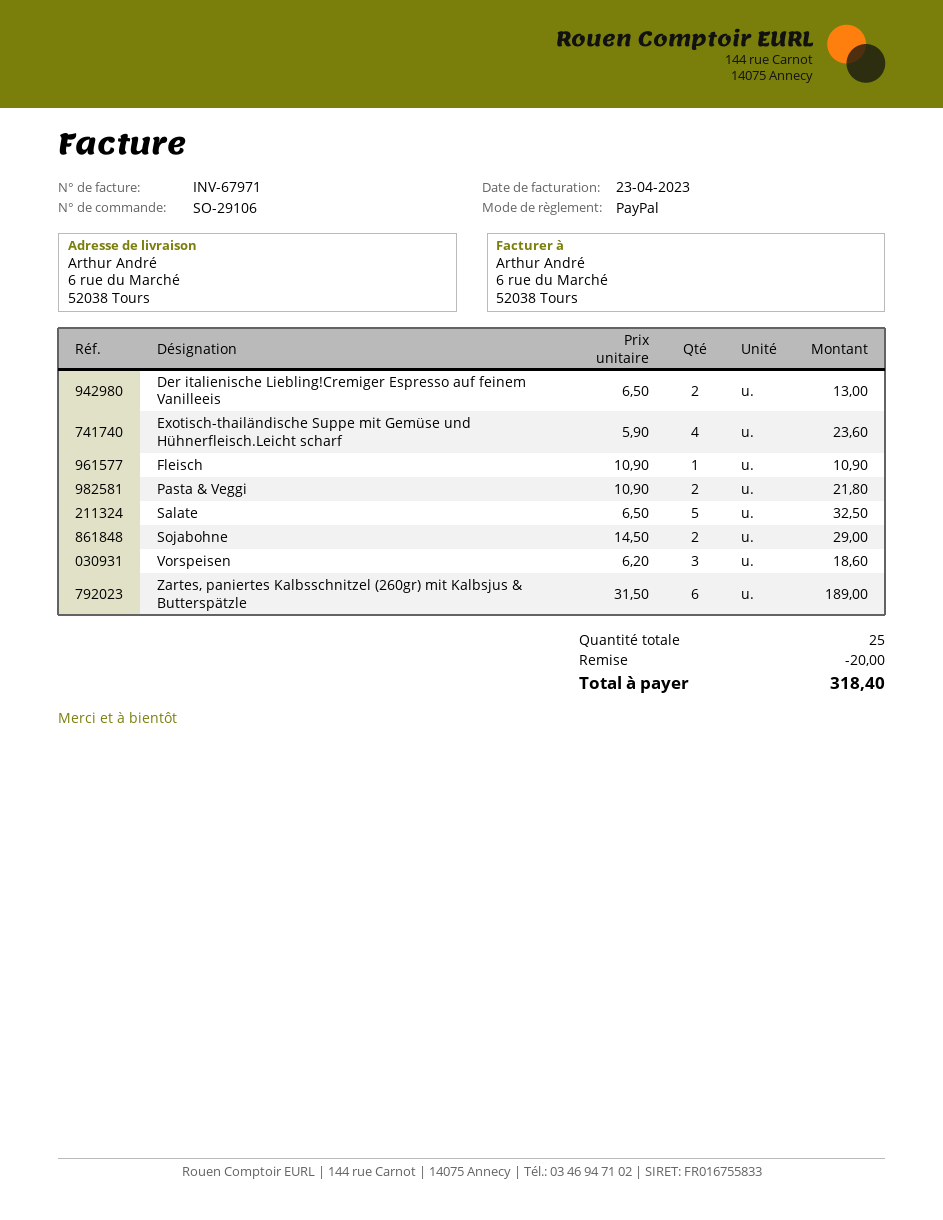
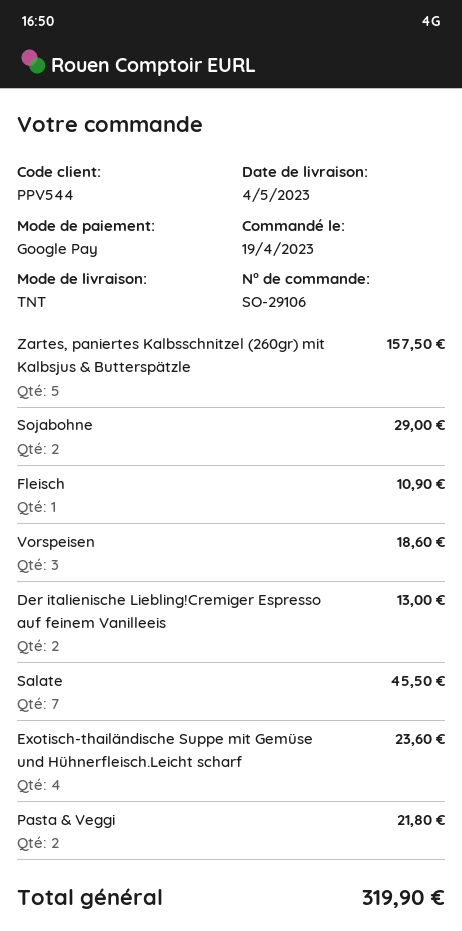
payment method: PayPal -> Google Pay
Salate: 5 for 32.50 -> 7 for 45.50
Zartes, paniertes Kalbsschnitzel (260gr) mit Kalbsjus & Butterspätzle: 6 for 189.00 -> 5 for 157.50
discount: 20.00 -> none
total: 318.40 -> 319.90

